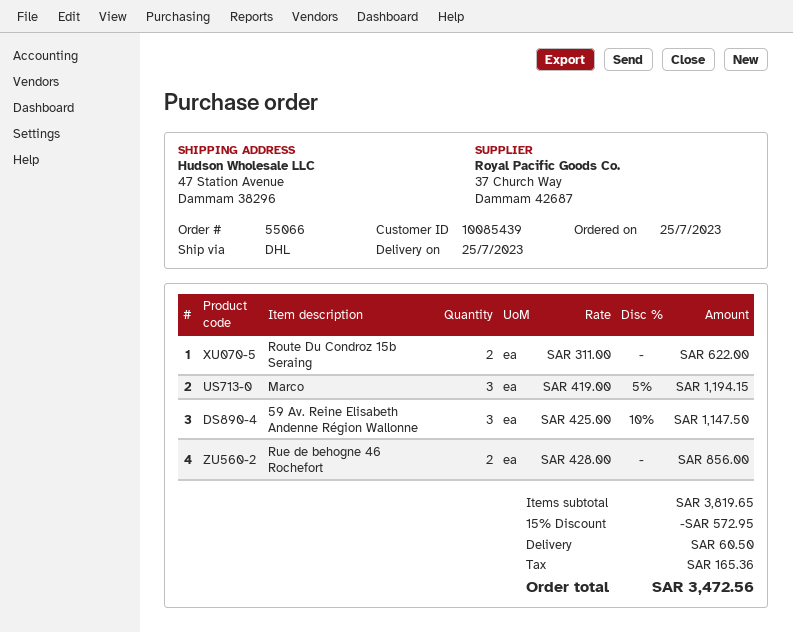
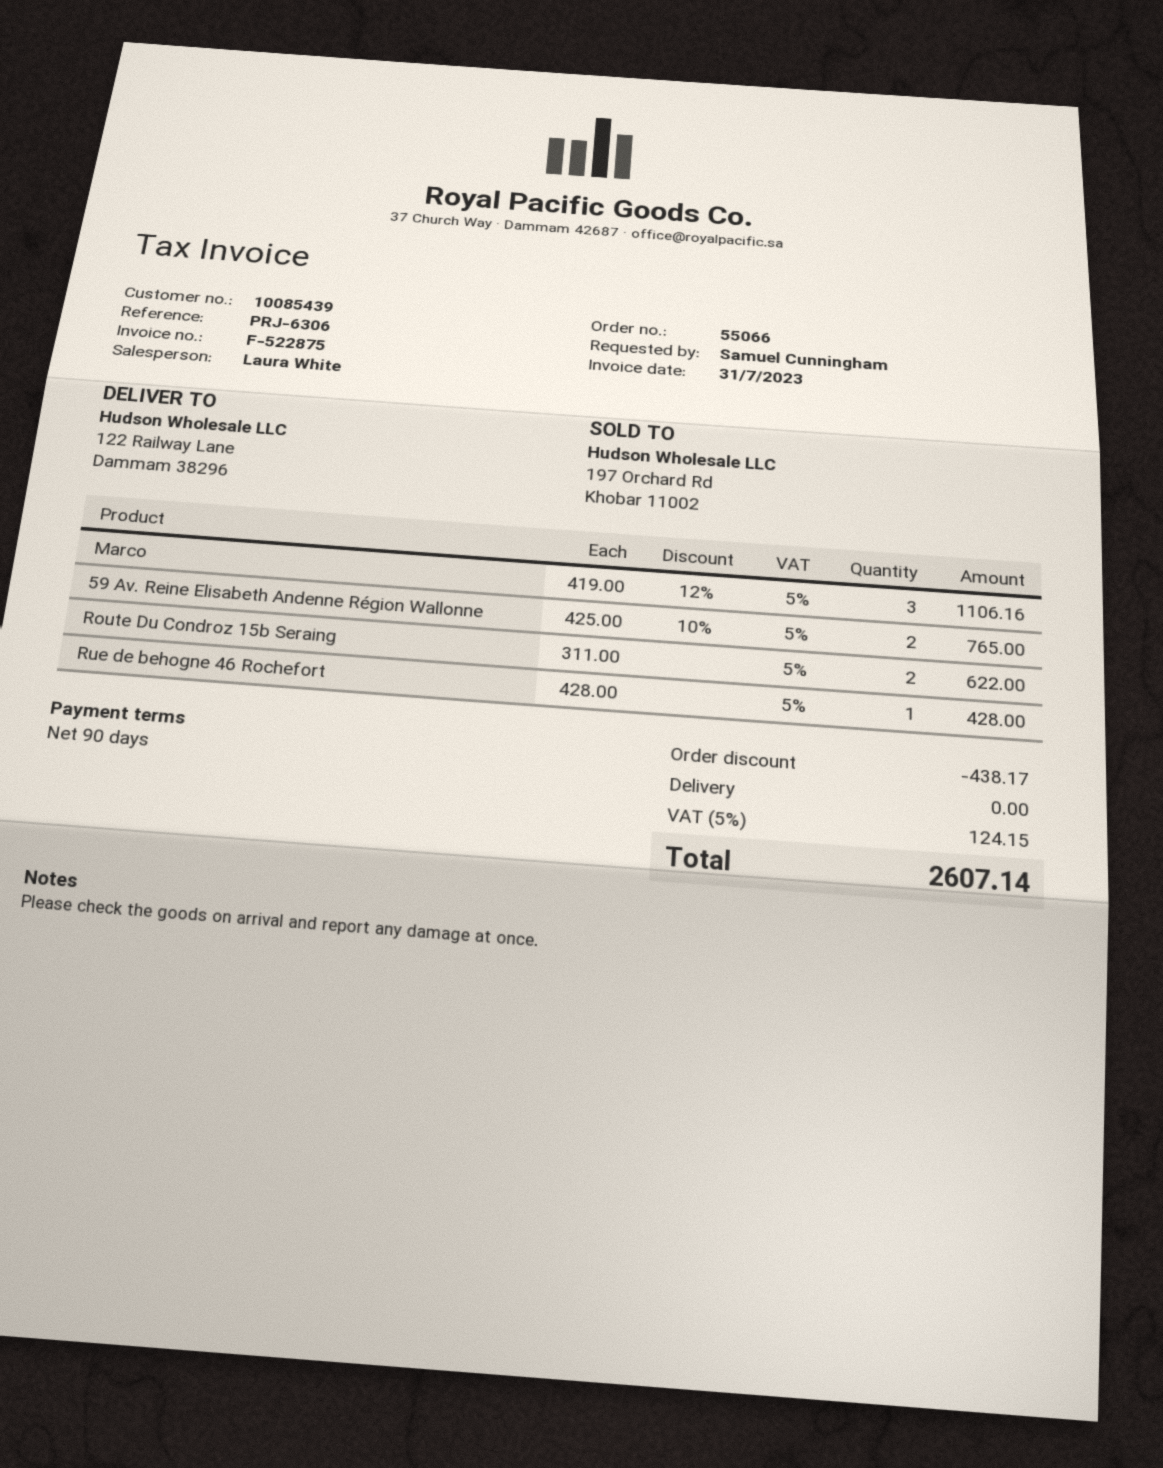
ship to: 47 Station Avenue, Dammam 38296 -> 122 Railway Lane, Dammam 38296
Marco: 3 x 419.00 - 5% = 1194.15 -> 3 x 419.00 - 12% = 1106.16
59 Av. Reine Elisabeth Andenne Région Wallonne: 3 x 425.00 - 10% = 1147.50 -> 2 x 425.00 - 10% = 765.00
Rue de behogne 46 Rochefort: 2 x 428.00 = 856.00 -> 1 x 428.00 = 428.00
discount: 572.95 -> 438.17
shipping: 60.50 -> 0.00
tax: 165.36 -> 124.15
total: 3472.56 -> 2607.14

